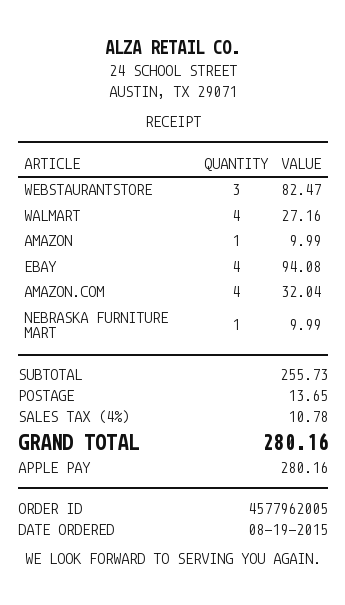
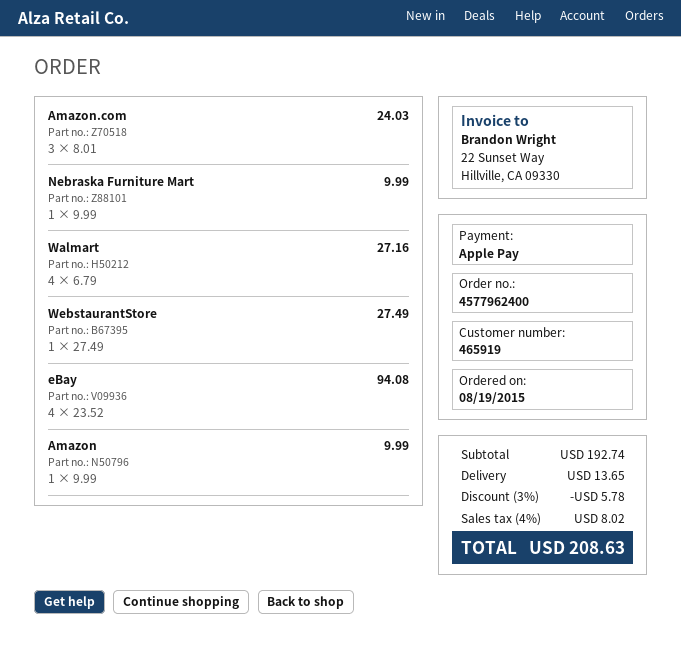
order number: 4577962005 -> 4577962400
WEBSTAURANTSTORE: 3 for 82.47 -> 1 for 27.49
AMAZON.COM: 4 for 32.04 -> 3 for 24.03
subtotal: 255.73 -> 192.74
discount: none -> 3% = 5.78
tax: 4% = 10.78 -> 4% = 8.02
total: 280.16 -> 208.63

